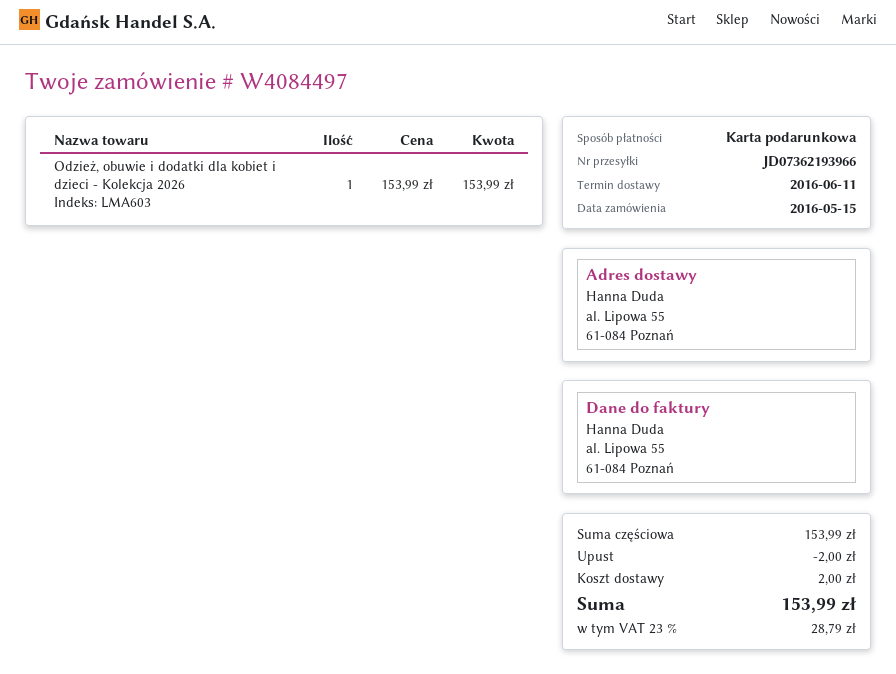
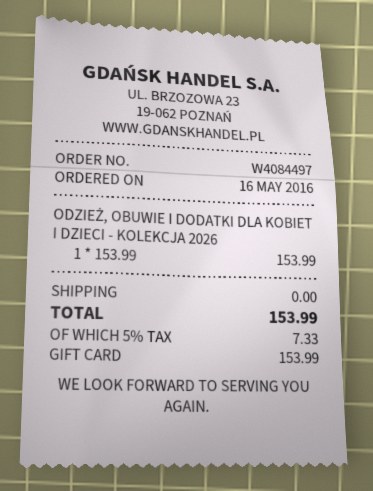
order date: 2016-05-15 -> 2016-05-16
discount: 2.00 -> none
shipping: 2.00 -> 0.00
tax: 23% = 28.79 -> 5% = 7.33

